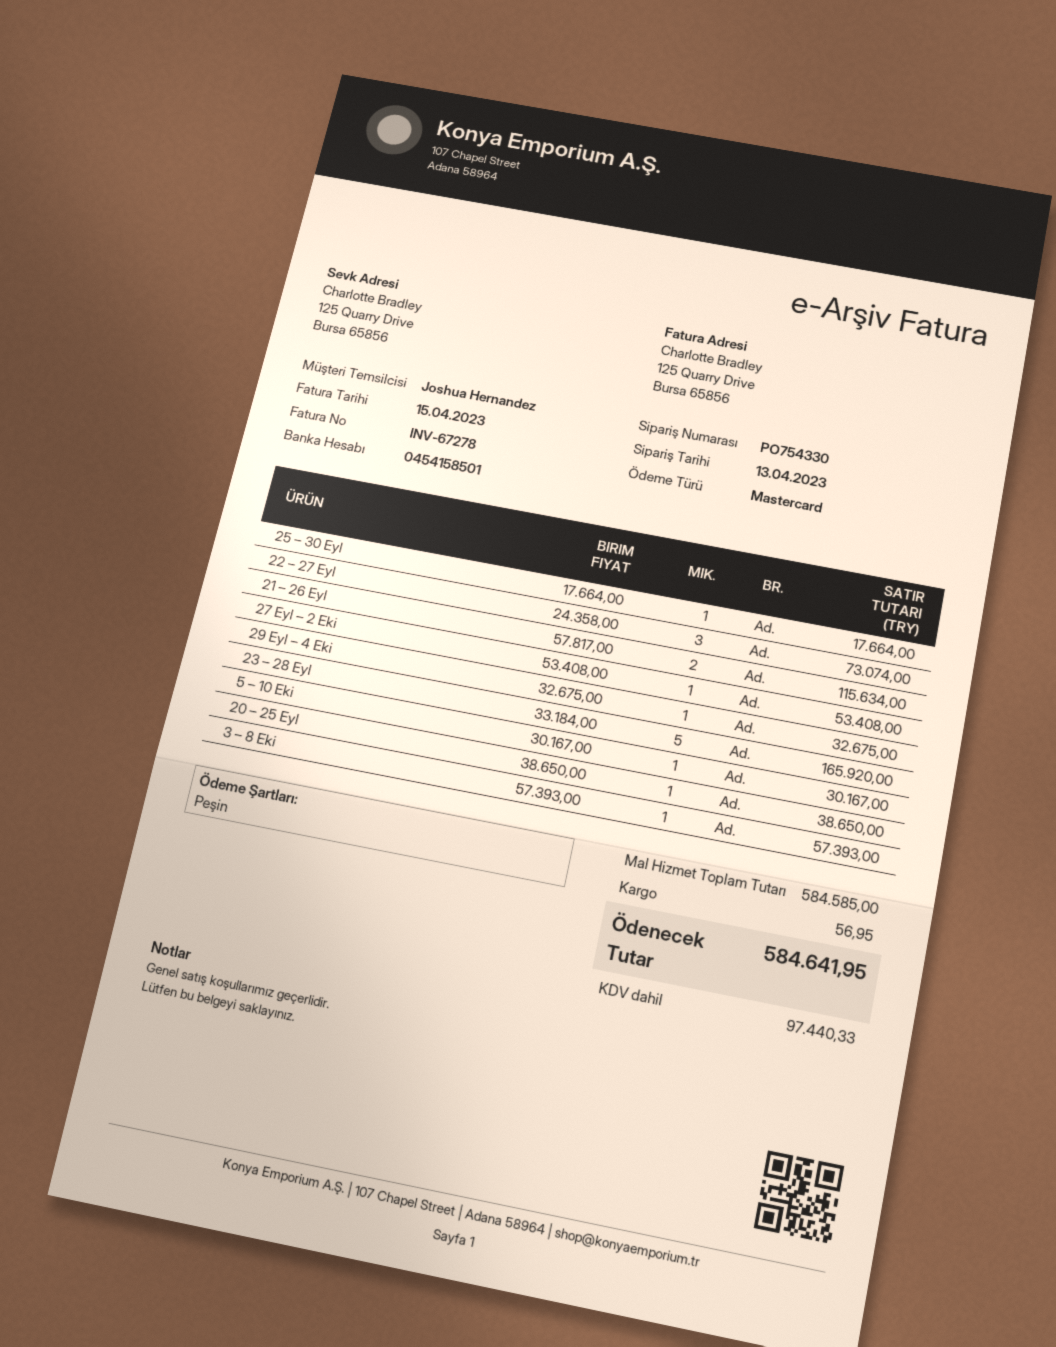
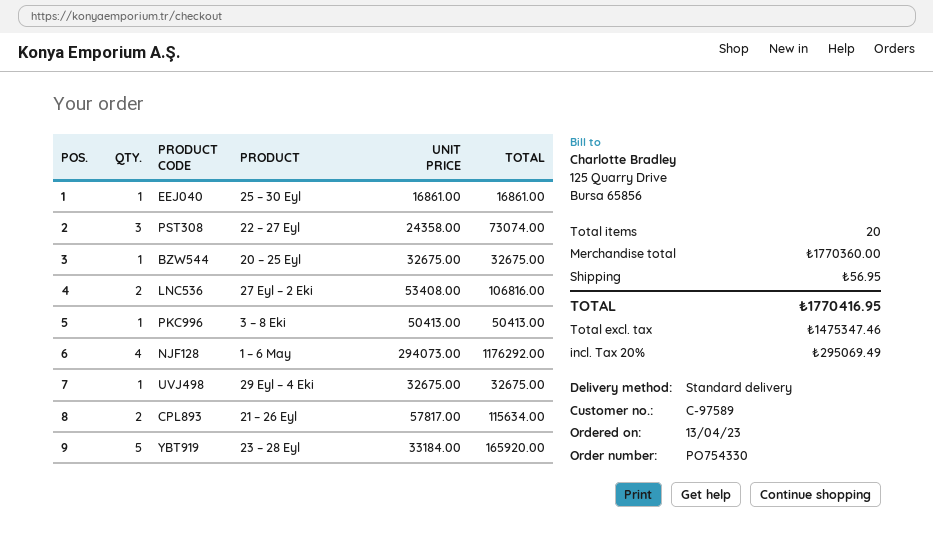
25 – 30 Eyl: 1 x 17664.00 = 17664.00 -> 1 x 16861.00 = 16861.00
27 Eyl – 2 Eki: 1 x 53408.00 = 53408.00 -> 2 x 53408.00 = 106816.00
5 – 10 Eki: 1 x 30167.00 = 30167.00 -> none
20 – 25 Eyl: 1 x 38650.00 = 38650.00 -> 1 x 32675.00 = 32675.00
3 – 8 Eki: 1 x 57393.00 = 57393.00 -> 1 x 50413.00 = 50413.00
1 – 6 May: none -> 4 x 294073.00 = 1176292.00
subtotal: 584585.00 -> 1770360.00
tax: 97440.33 -> 295069.49
total: 584641.95 -> 1770416.95

